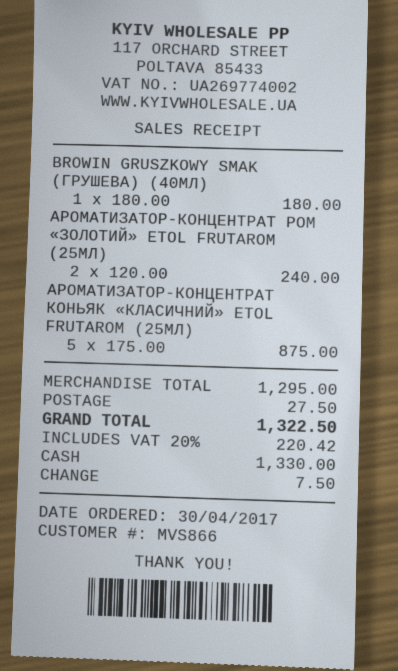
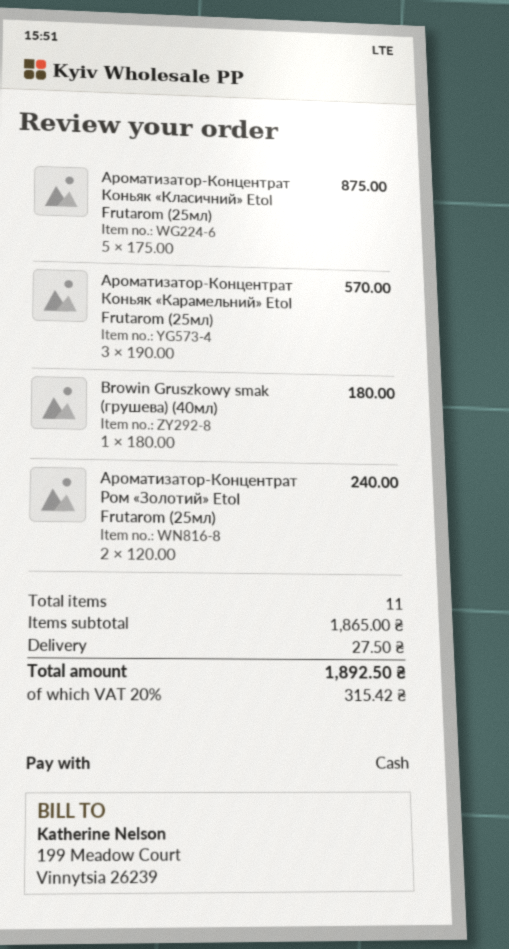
Ароматизатор-Концентрат Коньяк «Карамельний» Etol Frutarom (25мл): none -> 3 x 190.00 = 570.00
subtotal: 1295.00 -> 1865.00
tax: 20% = 220.42 -> 20% = 315.42
total: 1322.50 -> 1892.50

